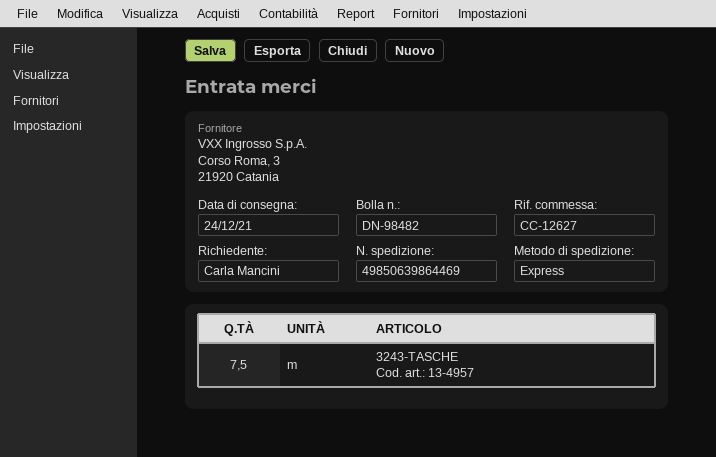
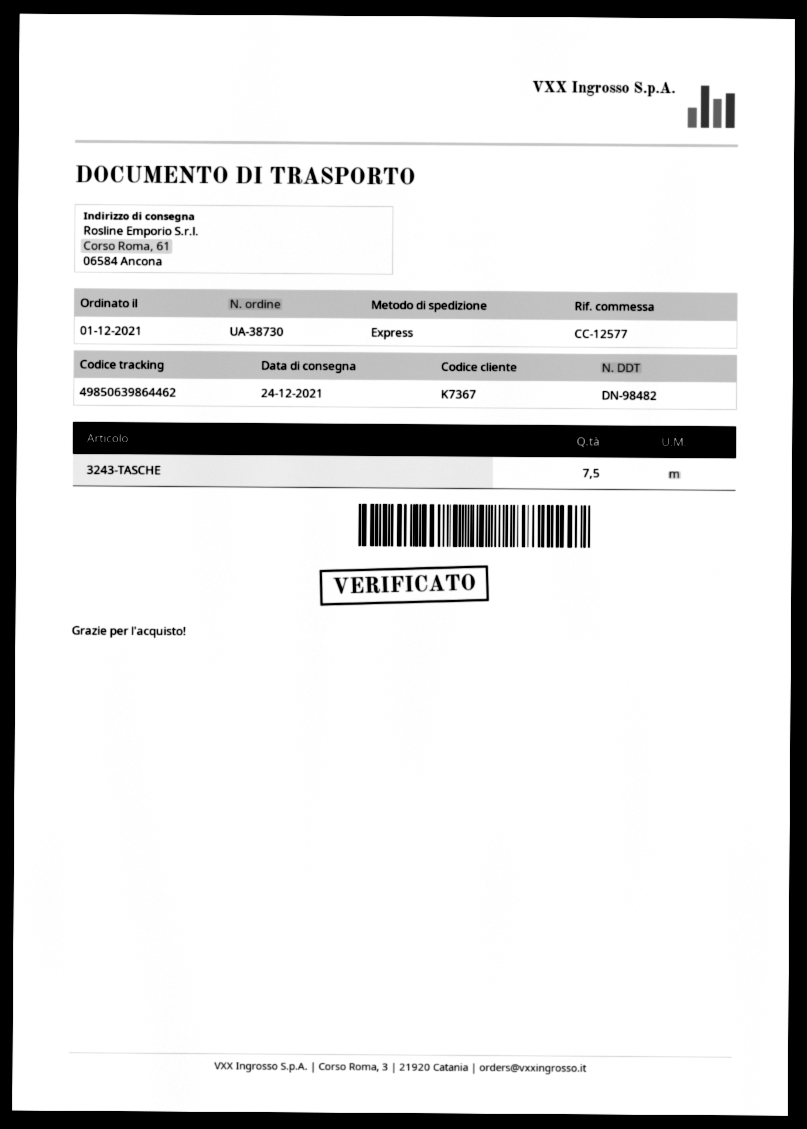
reference: CC-12627 -> CC-12577
tracking number: 49850639864469 -> 49850639864462

